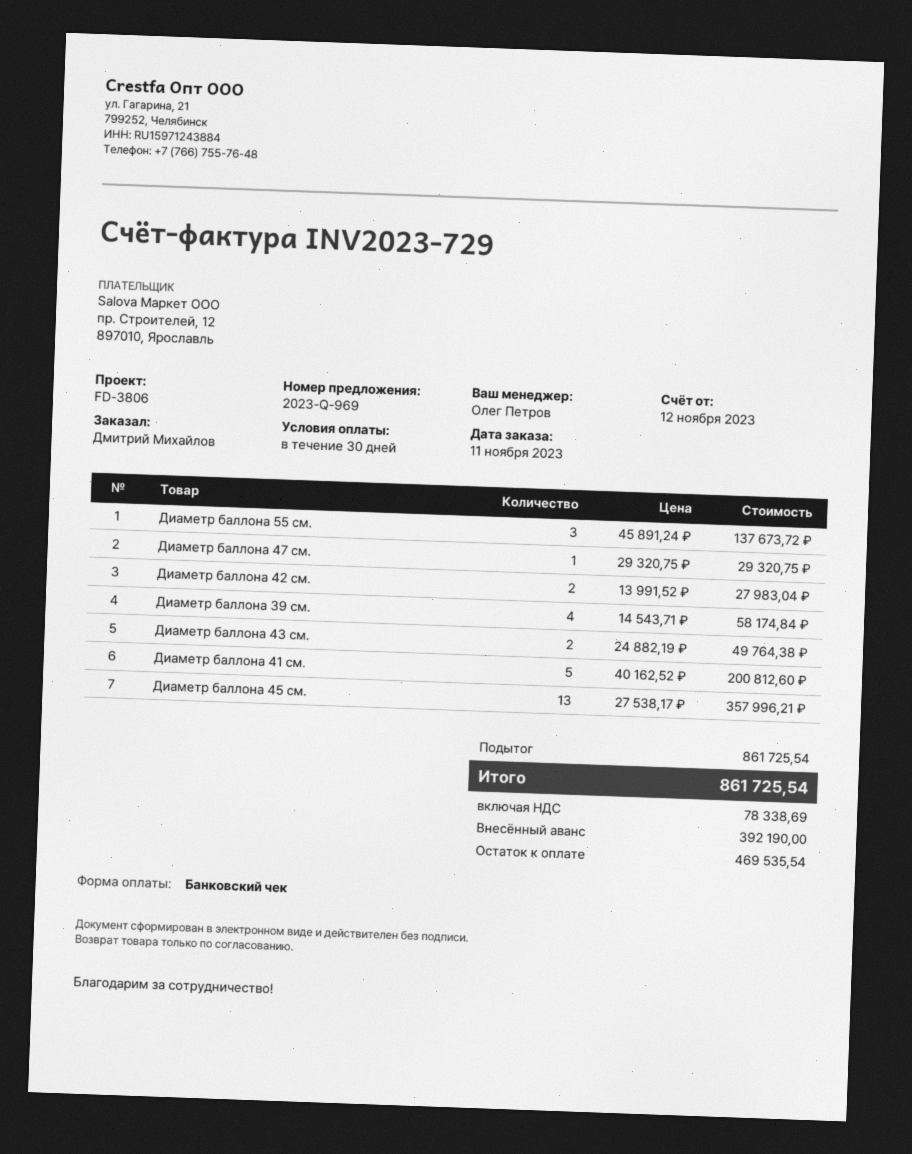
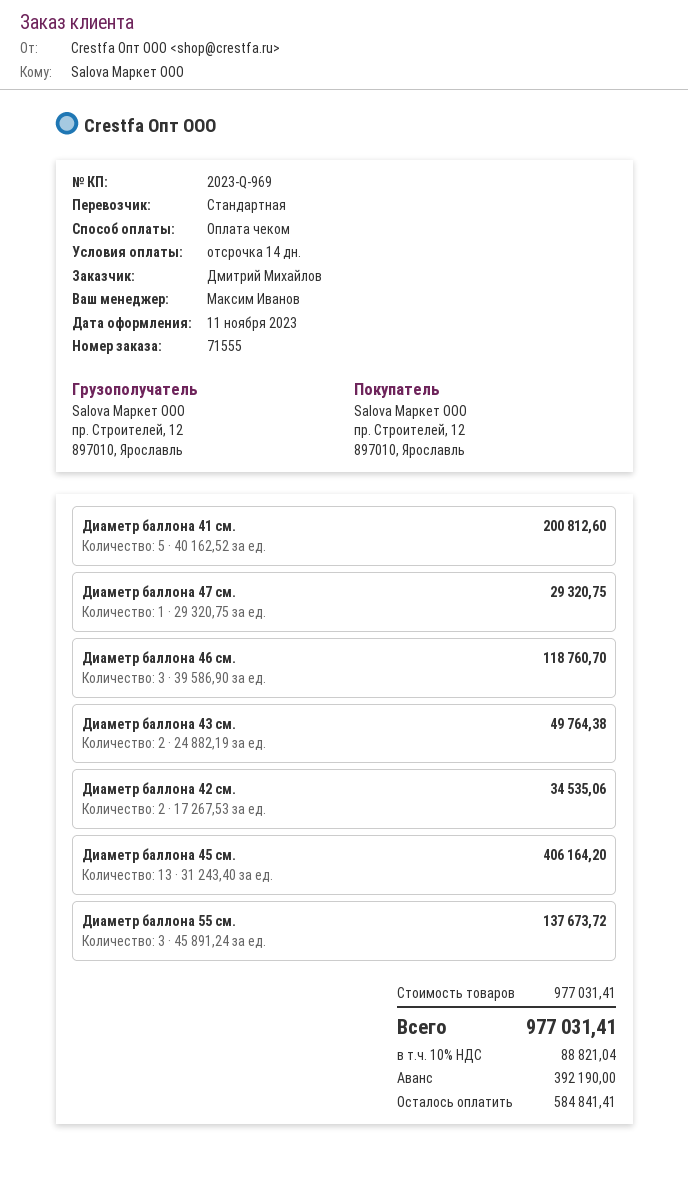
payment terms: 30 days -> 14 days
sales rep: Олег Петров -> Максим Иванов
Диаметр баллона 42 см.: 2 x 13991.52 = 27983.04 -> 2 x 17267.53 = 34535.06
Диаметр баллона 39 см.: 4 x 14543.71 = 58174.84 -> none
Диаметр баллона 45 см.: 13 x 27538.17 = 357996.21 -> 13 x 31243.40 = 406164.20
Диаметр баллона 46 см.: none -> 3 x 39586.90 = 118760.70
subtotal: 861725.54 -> 977031.41
tax: 78338.69 -> 88821.04
total: 861725.54 -> 977031.41
balance: 469535.54 -> 584841.41

